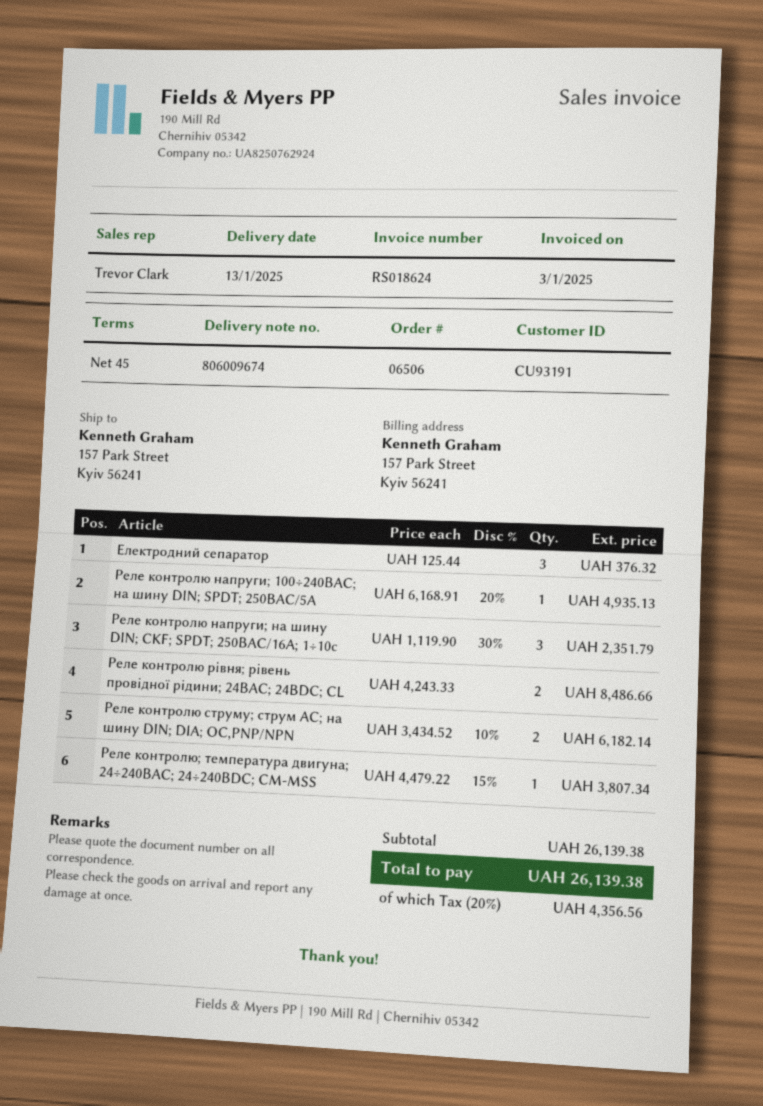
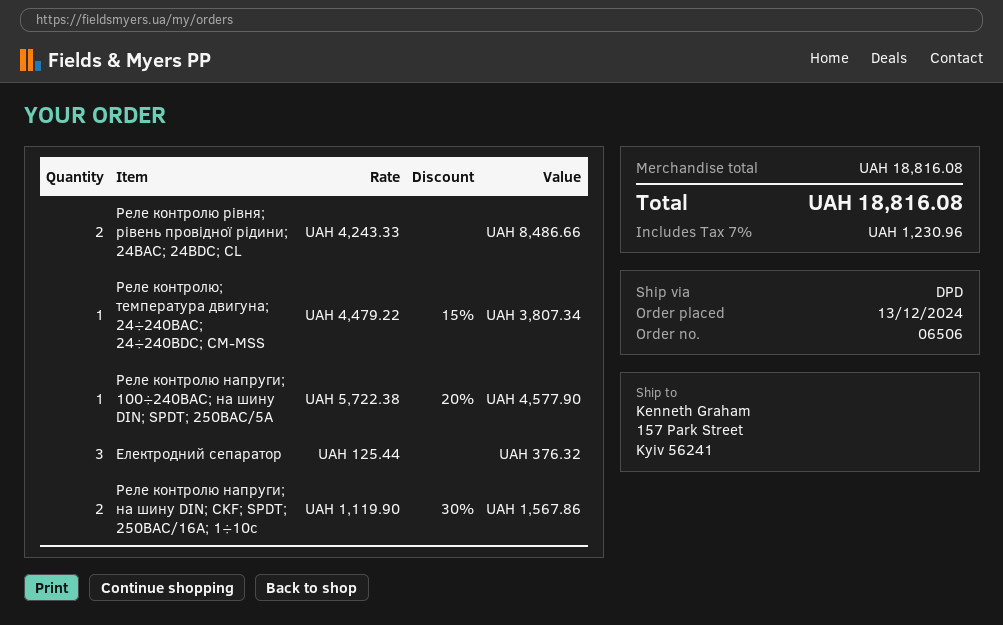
Реле контролю напруги; 100÷240ВAC; на шину DIN; SPDT; 250ВAC/5А: 1 x 6168.91 - 20% = 4935.13 -> 1 x 5722.38 - 20% = 4577.90
Реле контролю напруги; на шину DIN; CKF; SPDT; 250ВAC/16А; 1÷10с: 3 x 1119.90 - 30% = 2351.79 -> 2 x 1119.90 - 30% = 1567.86
Реле контролю струму; струм AC; на шину DIN; DIA; OC,PNP/NPN: 2 x 3434.52 - 10% = 6182.14 -> none
subtotal: 26139.38 -> 18816.08
tax: 20% = 4356.56 -> 7% = 1230.96
total: 26139.38 -> 18816.08

